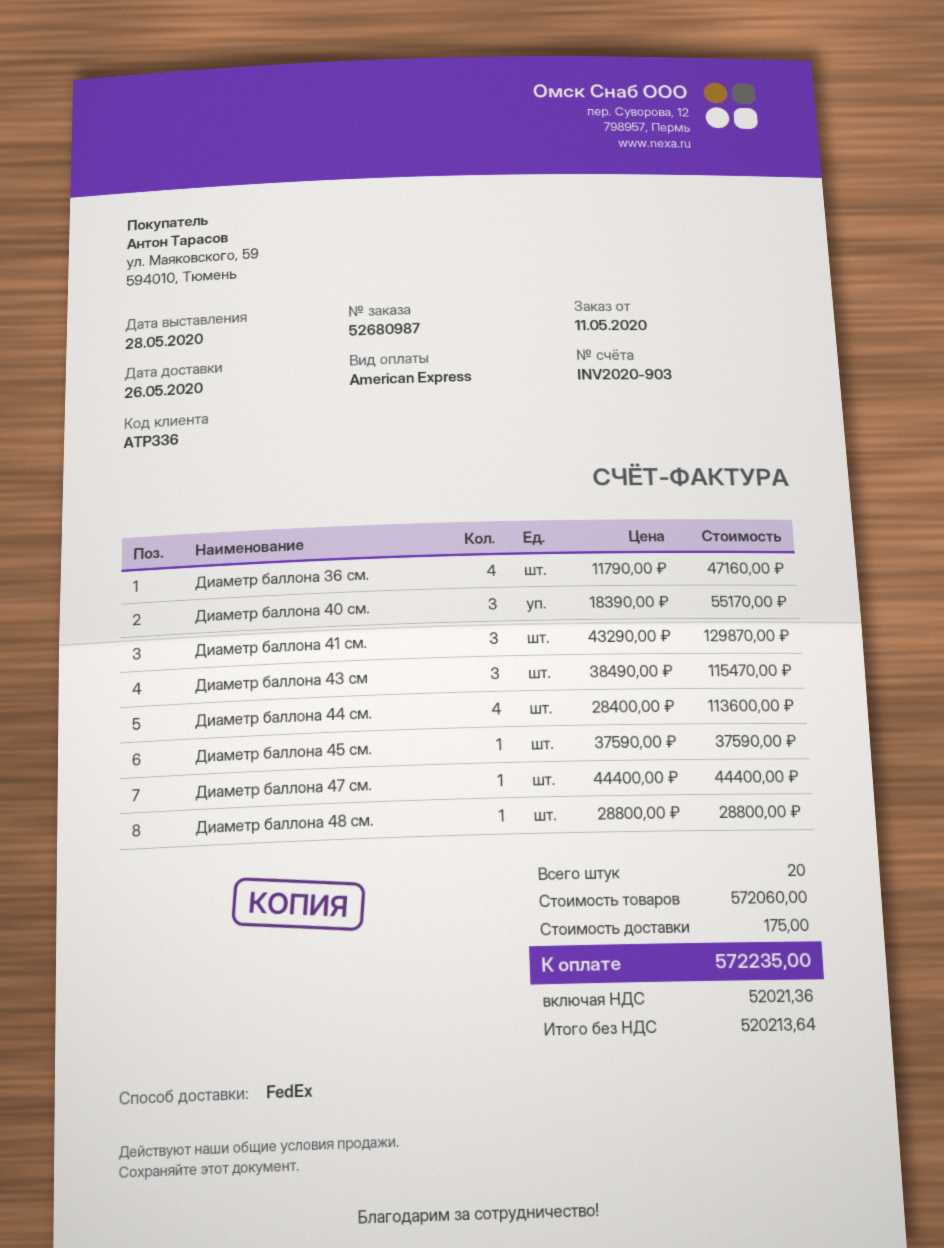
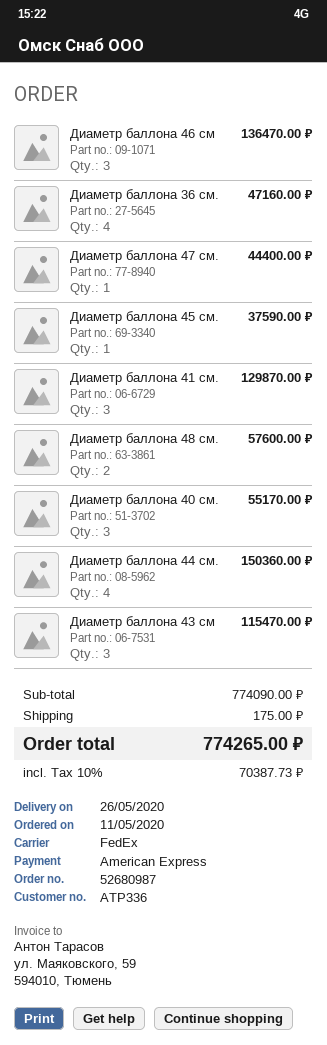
Диаметр баллона 44 см.: 4 for 113600.00 -> 4 for 150360.00
Диаметр баллона 48 см.: 1 for 28800.00 -> 2 for 57600.00
Диаметр баллона 46 см: none -> 3 for 136470.00
subtotal: 572060.00 -> 774090.00
tax: 52021.36 -> 70387.73
total: 572235.00 -> 774265.00

